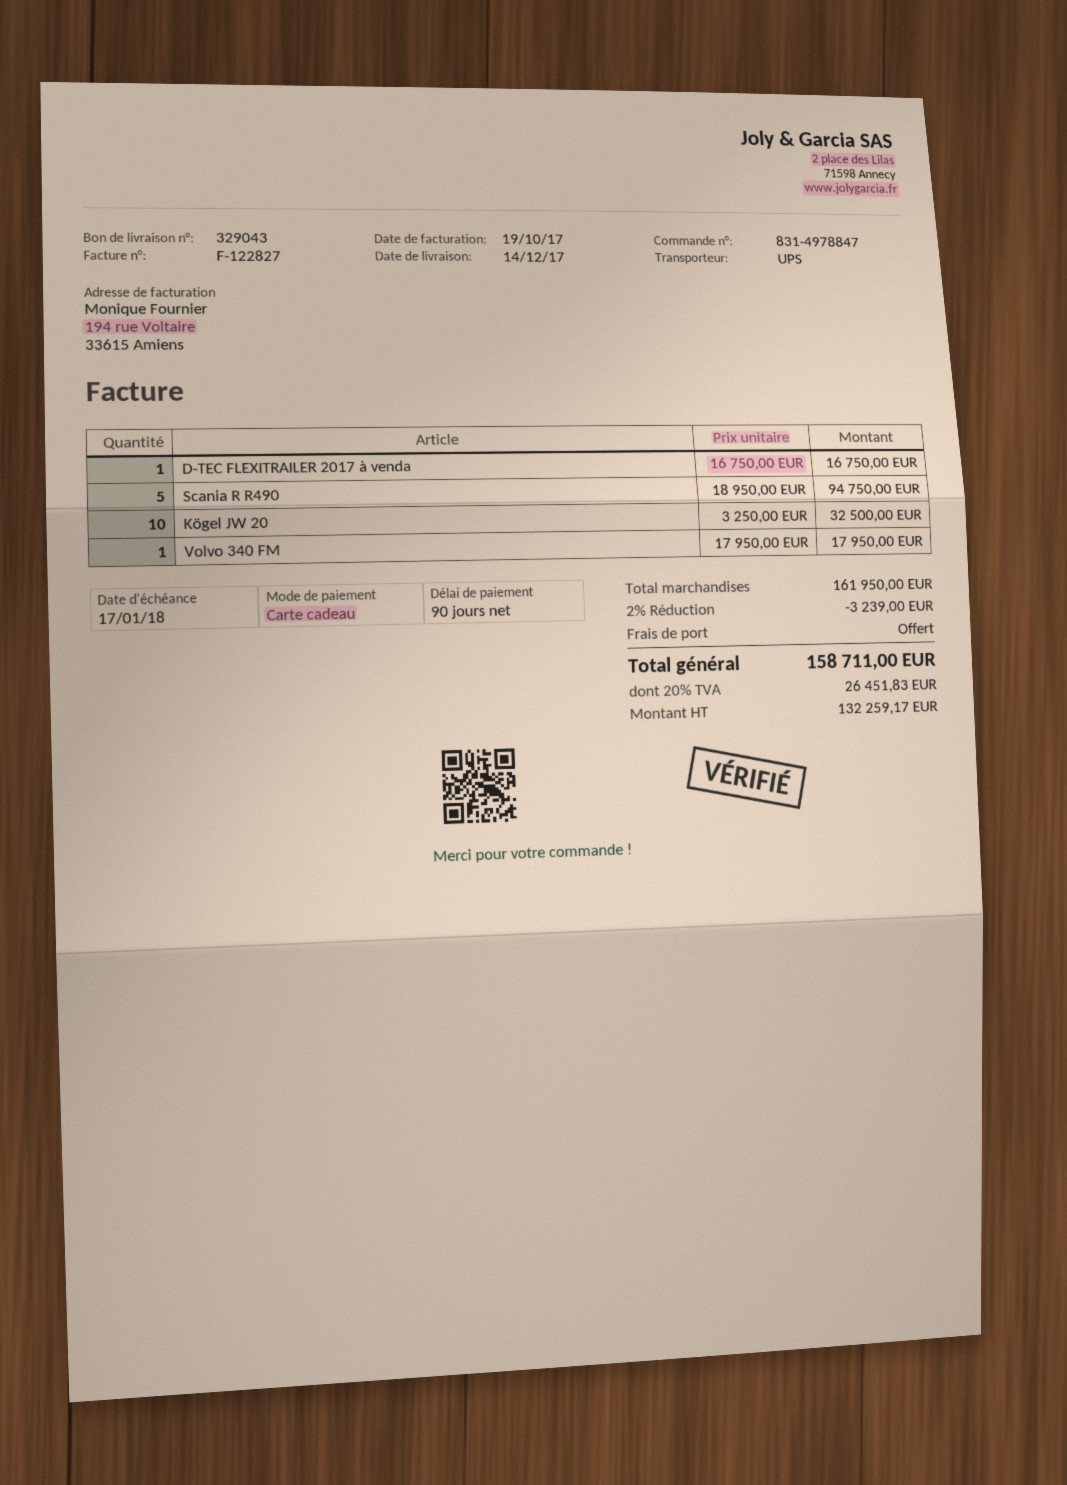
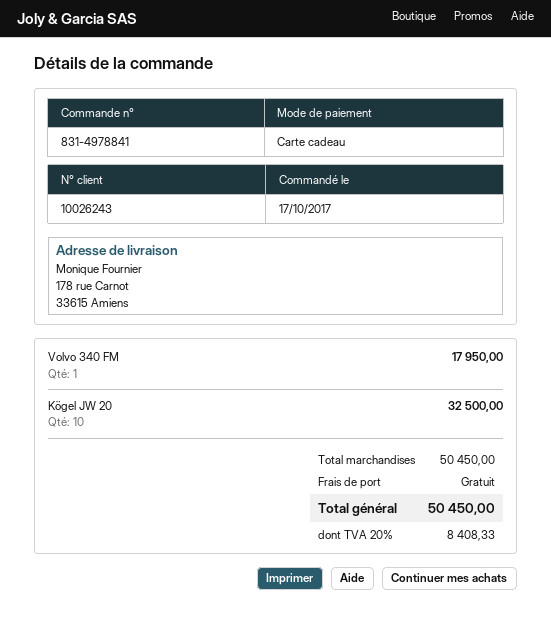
order number: 831-4978847 -> 831-4978841
D-TEC FLEXITRAILER 2017 à venda: 1 for 16750.00 -> none
Scania R R490: 5 for 94750.00 -> none
subtotal: 161950.00 -> 50450.00
discount: 2% = 3239.00 -> none
tax: 20% = 26451.83 -> 20% = 8408.33
total: 158711.00 -> 50450.00

